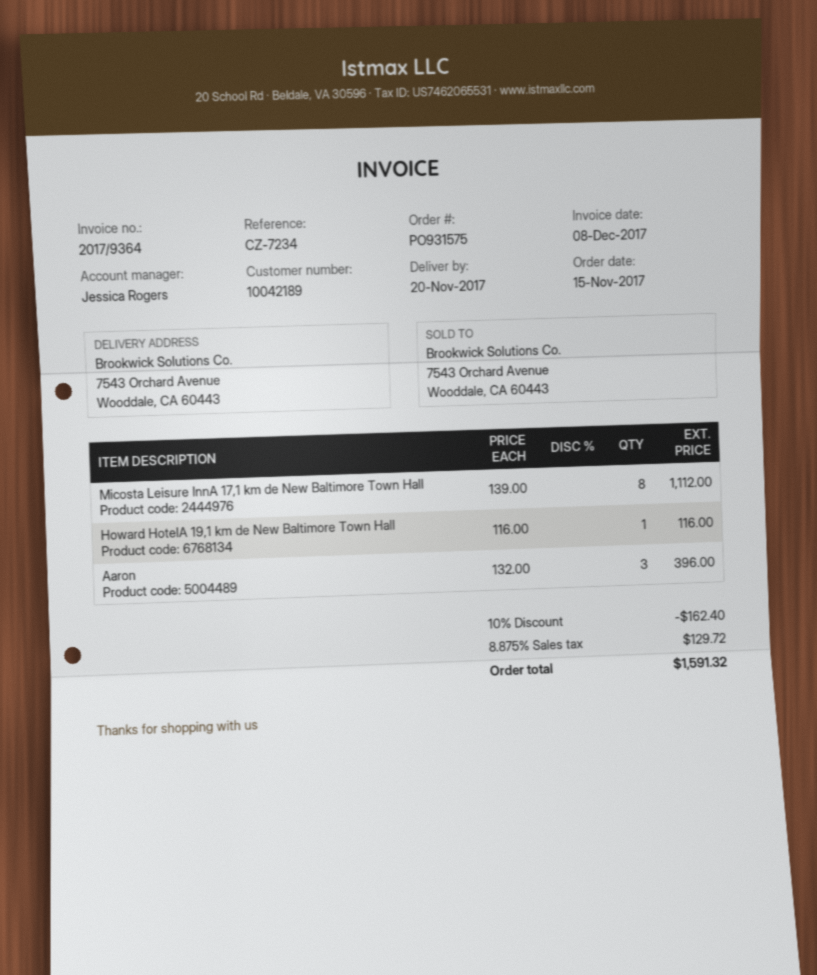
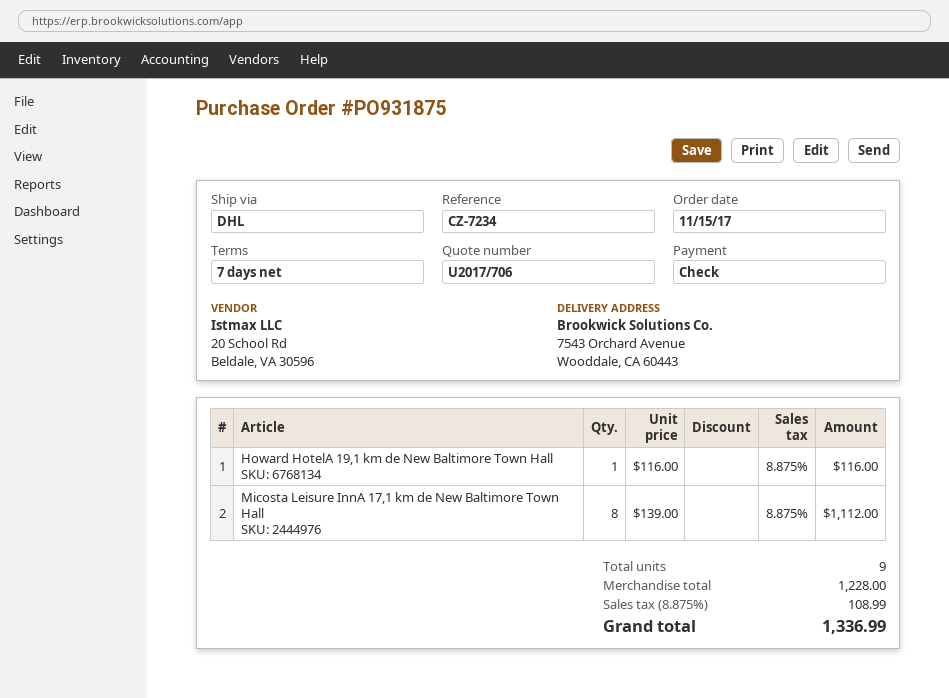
order number: PO931575 -> PO931875
Aaron: 3 x 132.00 = 396.00 -> none
discount: 10% = 162.40 -> none
tax: 8.875% = 129.72 -> 8.875% = 108.99
total: 1591.32 -> 1336.99

